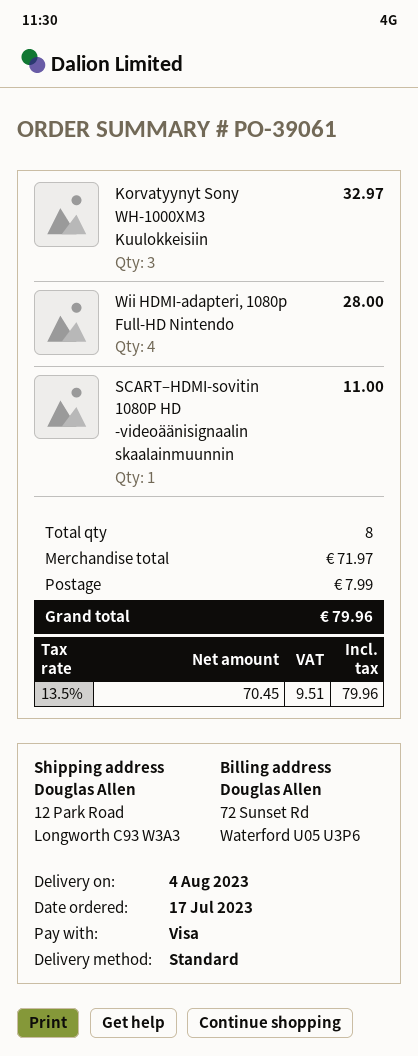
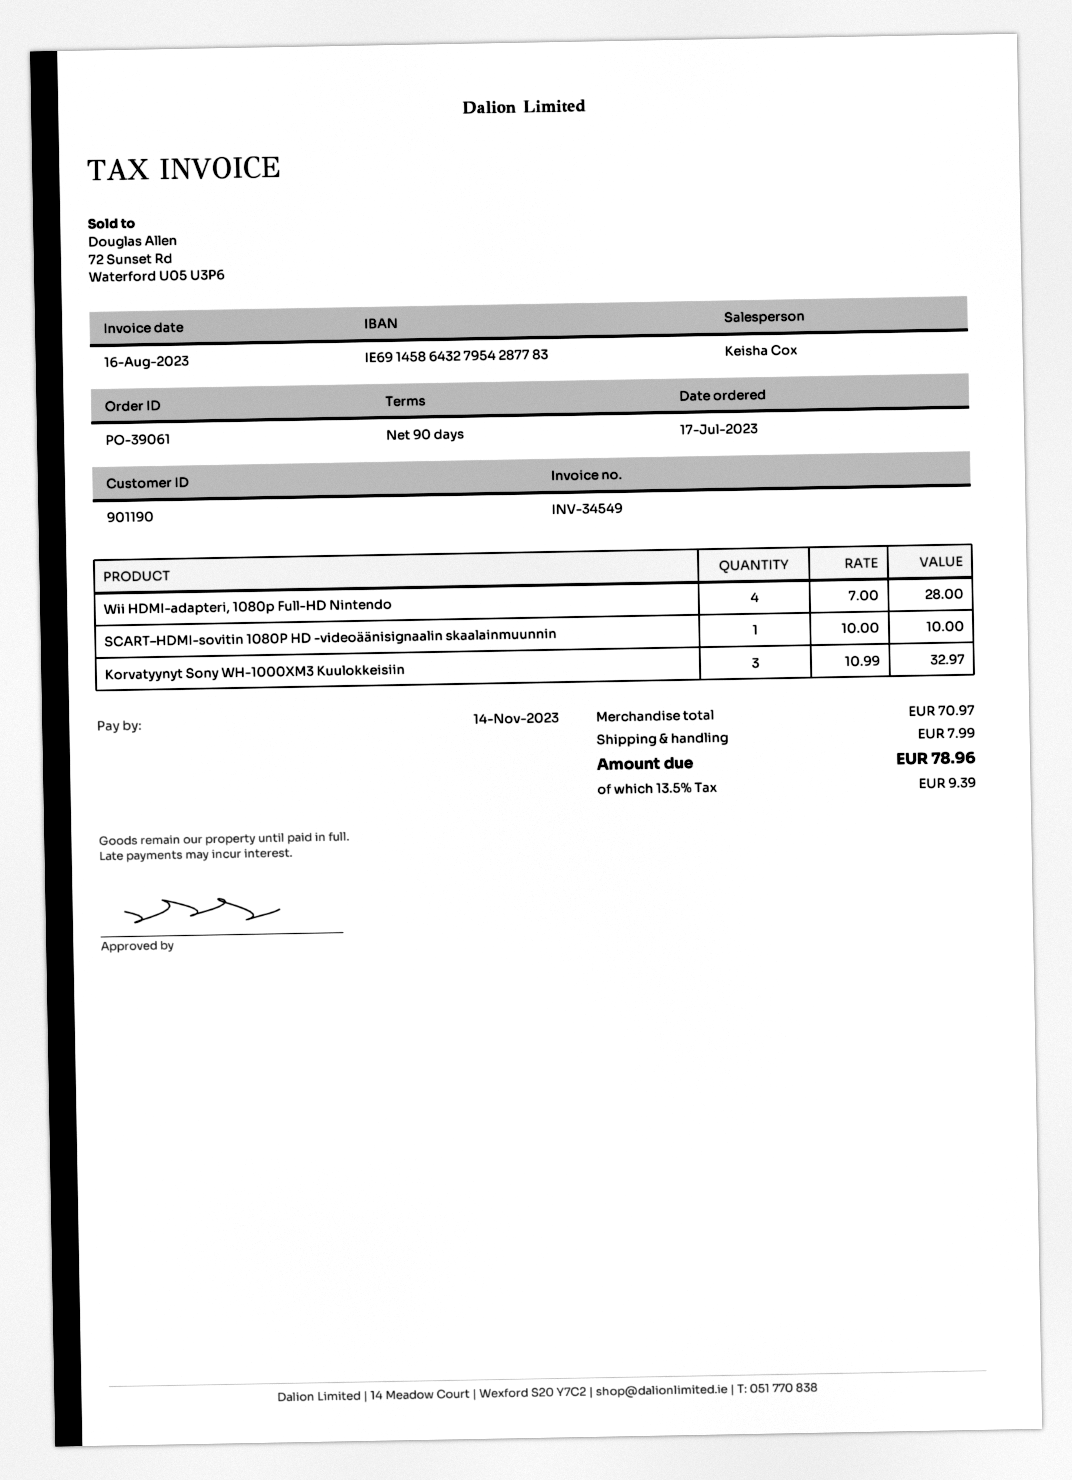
SCART–HDMI-sovitin 1080P HD -videoäänisignaalin skaalainmuunnin: 1 for 11.00 -> 1 for 10.00
subtotal: 71.97 -> 70.97
tax: 13.5% = 9.51 -> 13.5% = 9.39
total: 79.96 -> 78.96

